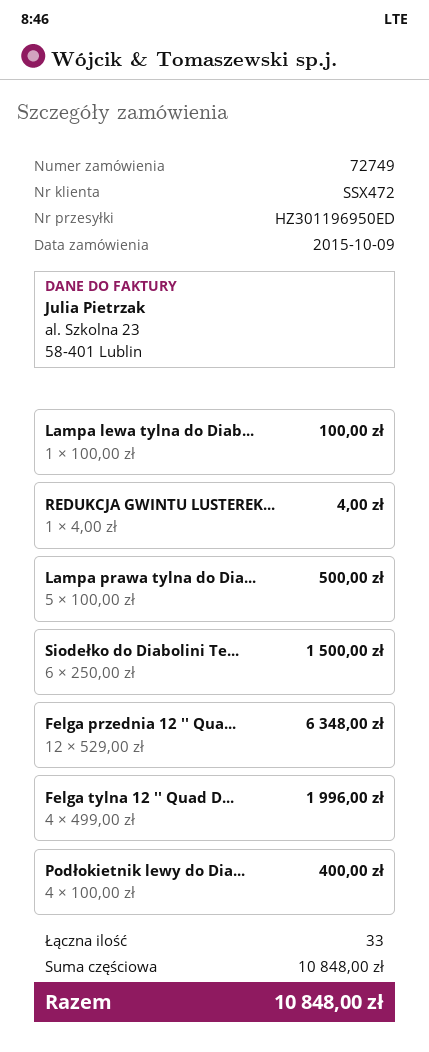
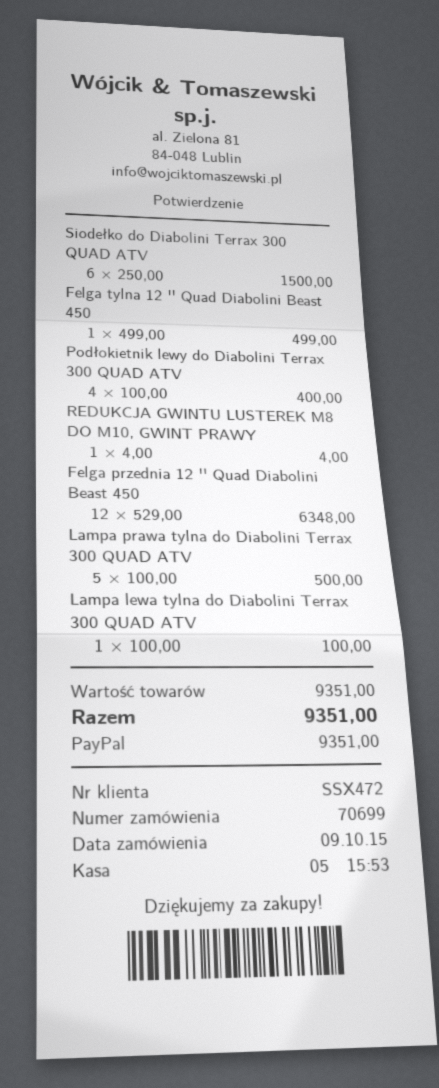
order number: 72749 -> 70699
Felga tylna 12 '' Quad D...: 4 x 499.00 = 1996.00 -> 1 x 499.00 = 499.00
subtotal: 10848.00 -> 9351.00
total: 10848.00 -> 9351.00

